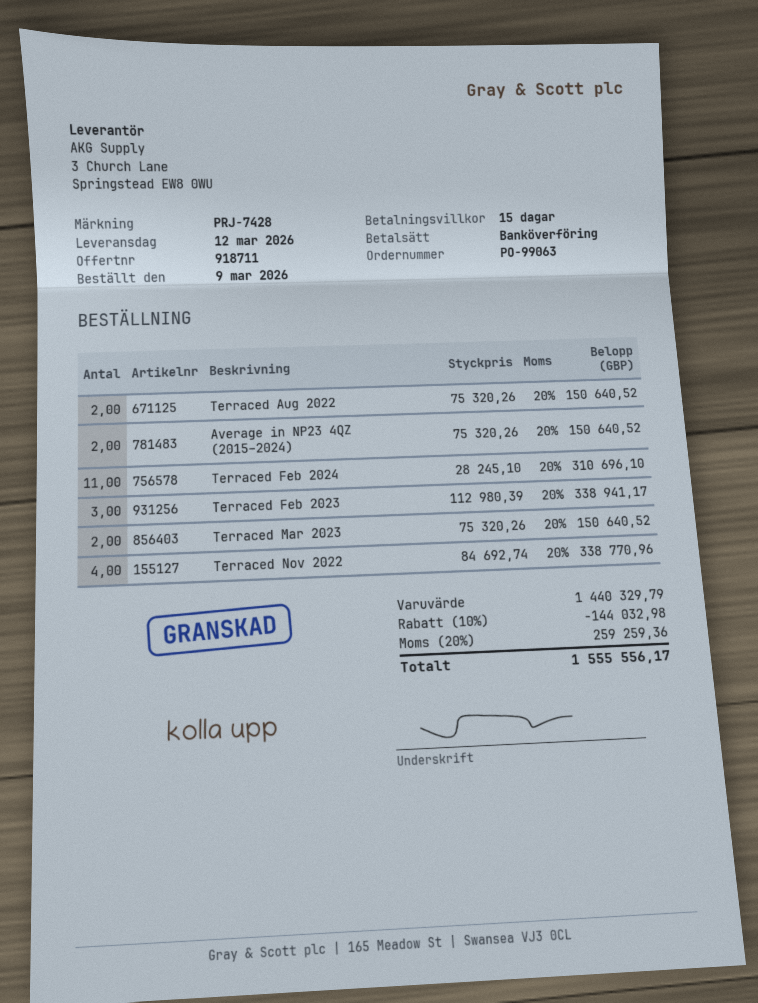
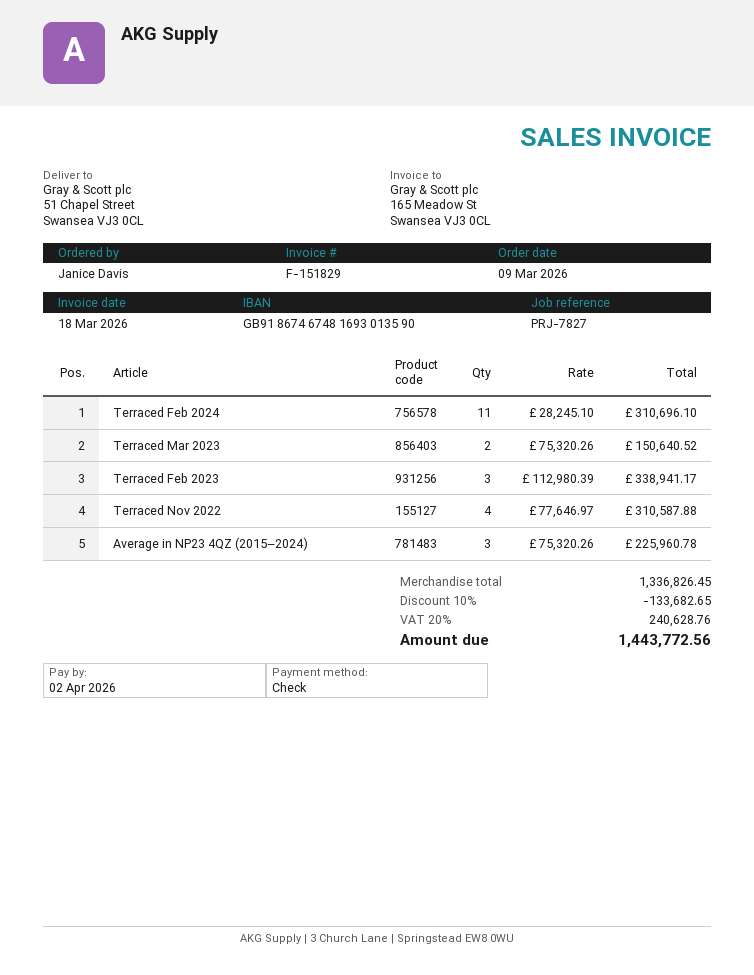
reference: PRJ-7428 -> PRJ-7827
payment method: bank transfer -> cheque
Terraced Aug 2022: 2 x 75320.26 = 150640.52 -> none
Average in NP23 4QZ (2015–2024): 2 x 75320.26 = 150640.52 -> 3 x 75320.26 = 225960.78
Terraced Nov 2022: 4 x 84692.74 = 338770.96 -> 4 x 77646.97 = 310587.88
subtotal: 1440329.79 -> 1336826.45
discount: 10% = 144032.98 -> 10% = 133682.65
tax: 20% = 259259.36 -> 20% = 240628.76
total: 1555556.17 -> 1443772.56

